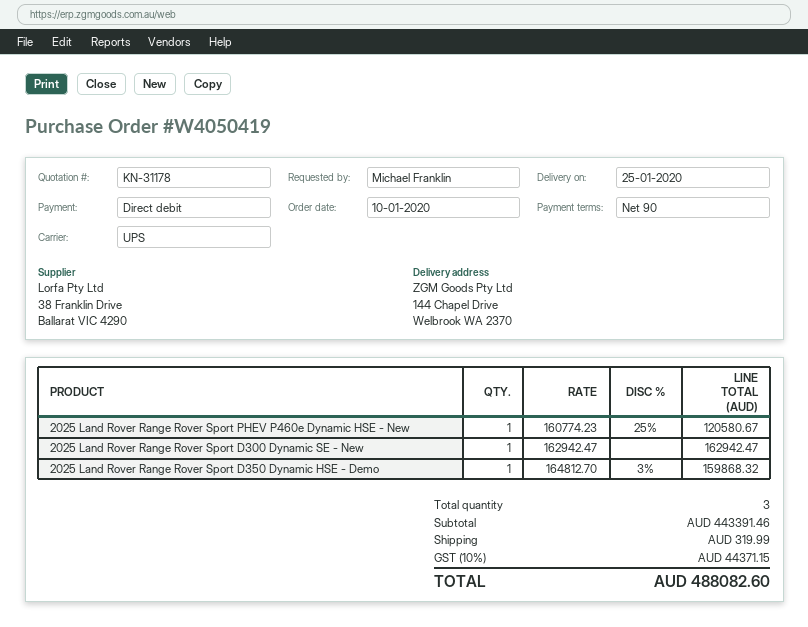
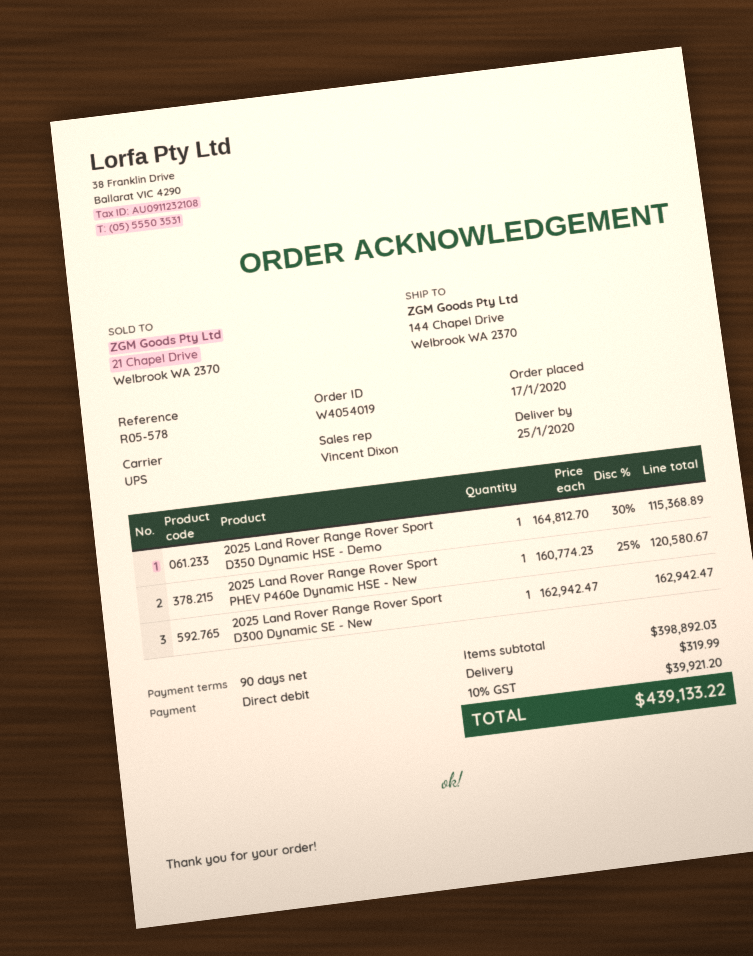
order number: W4050419 -> W4054019
order date: 2020-01-10 -> 2020-01-17
2025 Land Rover Range Rover Sport D350 Dynamic HSE - Demo: 1 x 164812.70 - 3% = 159868.32 -> 1 x 164812.70 - 30% = 115368.89
subtotal: 443391.46 -> 398892.03
tax: 10% = 44371.15 -> 10% = 39921.20
total: 488082.60 -> 439133.22

